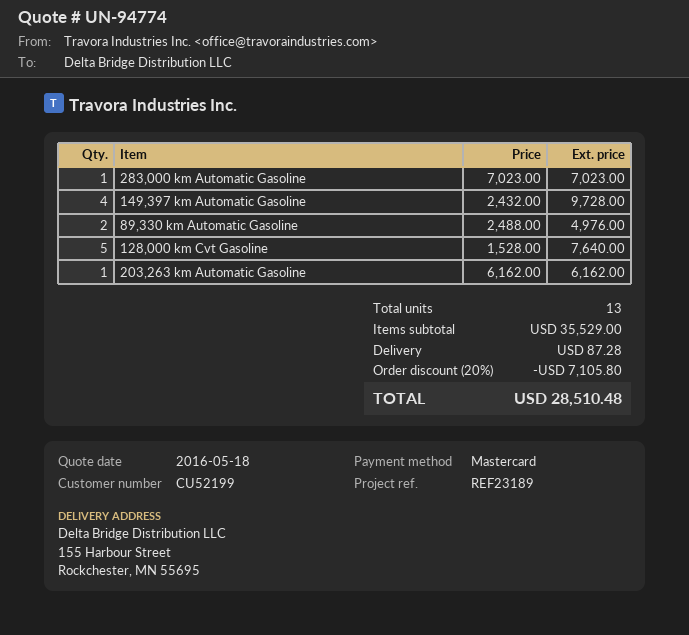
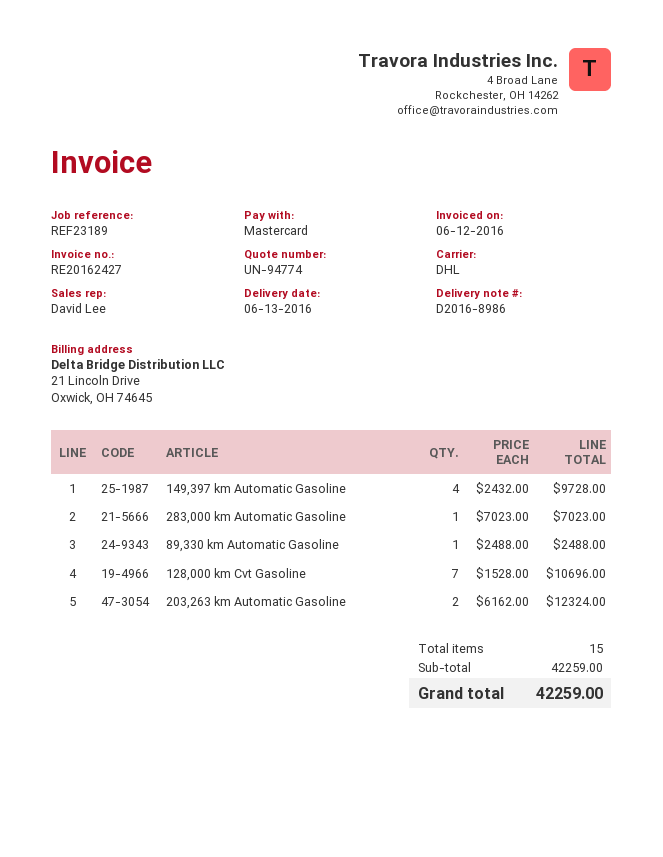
89,330 km Automatic Gasoline: 2 x 2488.00 = 4976.00 -> 1 x 2488.00 = 2488.00
128,000 km Cvt Gasoline: 5 x 1528.00 = 7640.00 -> 7 x 1528.00 = 10696.00
203,263 km Automatic Gasoline: 1 x 6162.00 = 6162.00 -> 2 x 6162.00 = 12324.00
total quantity: 13 -> 15
subtotal: 35529.00 -> 42259.00
discount: 20% = 7105.80 -> none
shipping: 87.28 -> none
total: 28510.48 -> 42259.00

